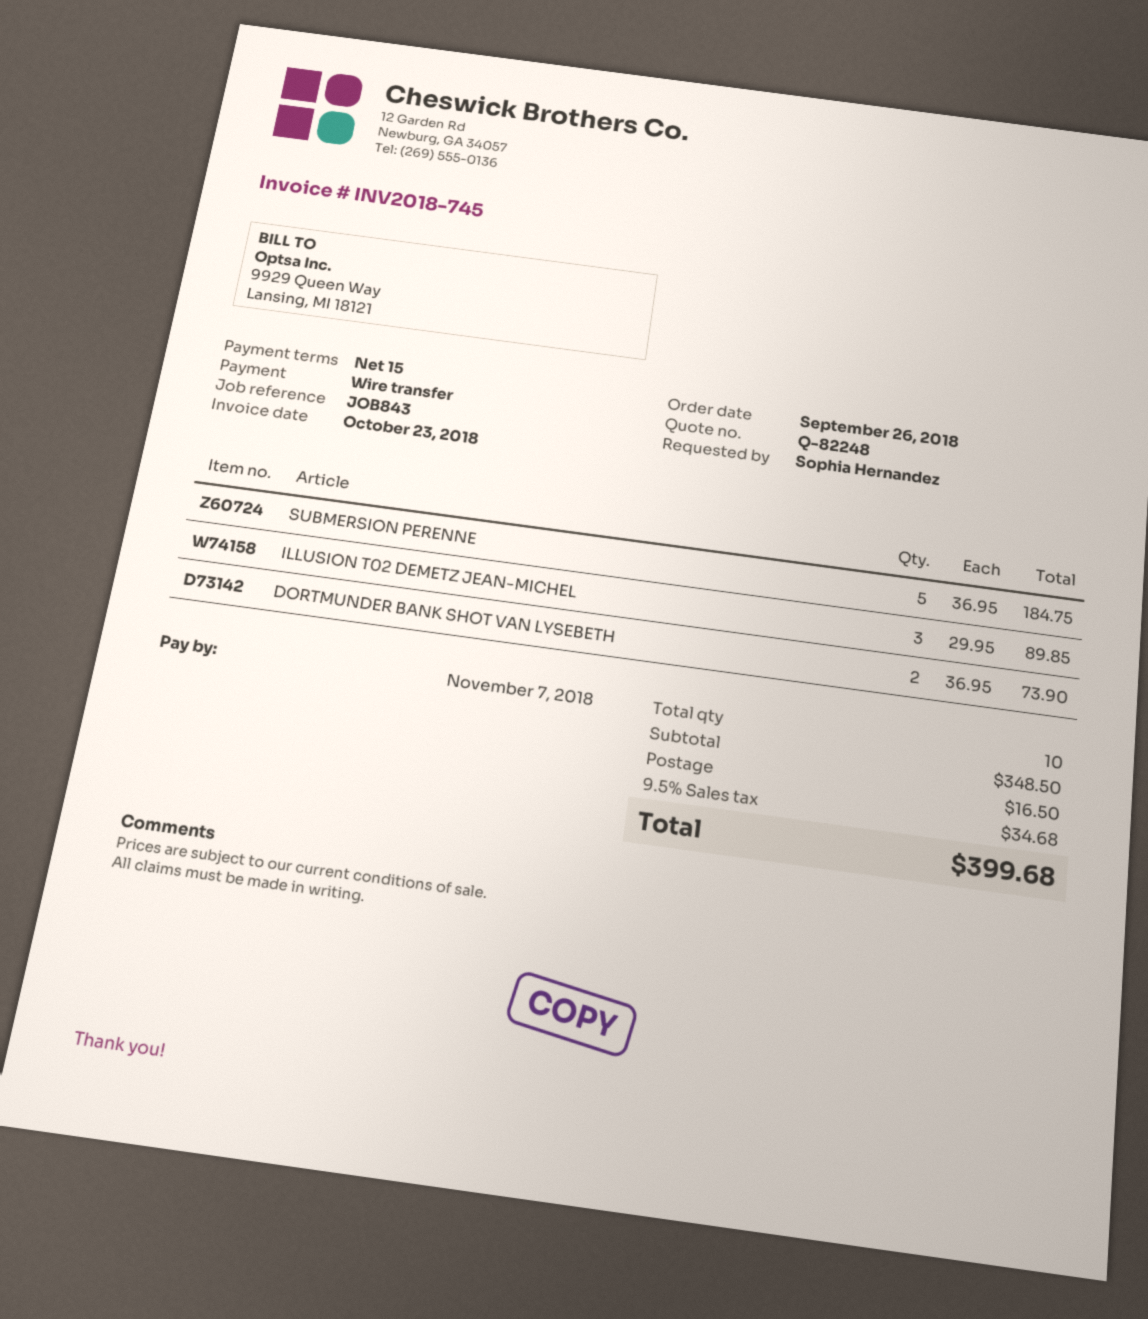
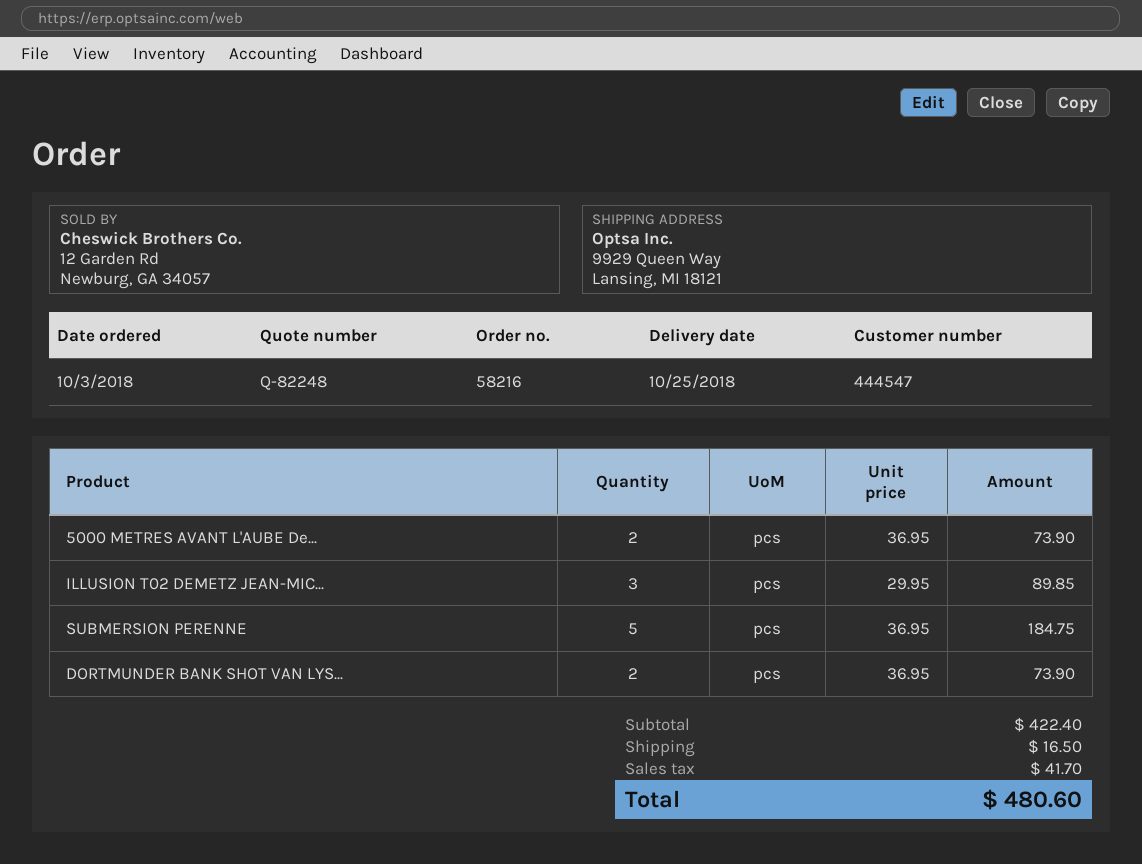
order date: 2018-09-26 -> 2018-10-03
5000 METRES AVANT L'AUBE De...: none -> 2 x 36.95 = 73.90
subtotal: 348.50 -> 422.40
tax: 34.68 -> 41.70
total: 399.68 -> 480.60

